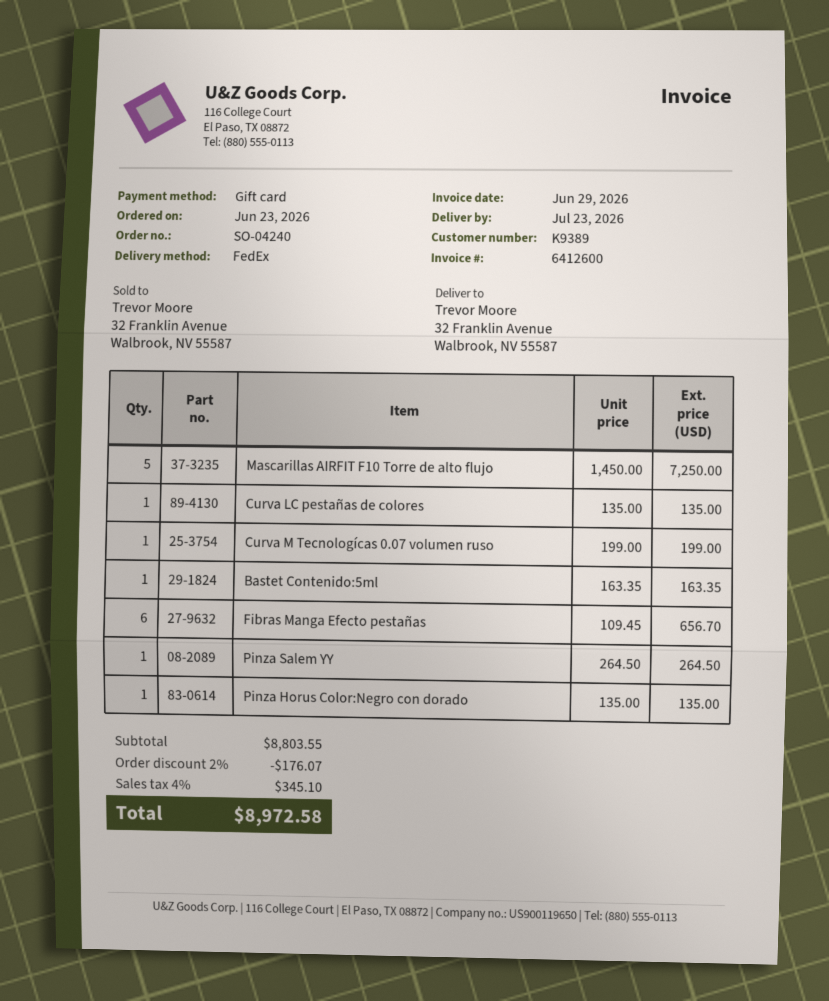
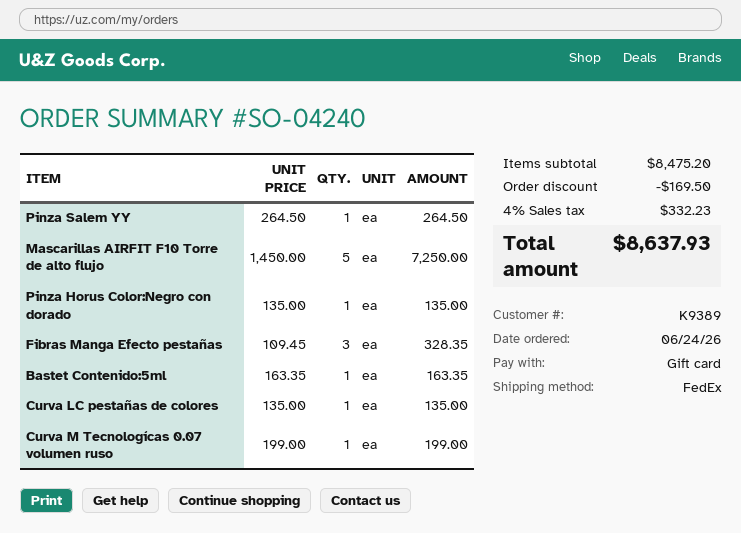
order date: 2026-06-23 -> 2026-06-24
Fibras Manga Efecto pestañas: 6 x 109.45 = 656.70 -> 3 x 109.45 = 328.35
subtotal: 8803.55 -> 8475.20
discount: 176.07 -> 169.50
tax: 4% = 345.10 -> 4% = 332.23
total: 8972.58 -> 8637.93

